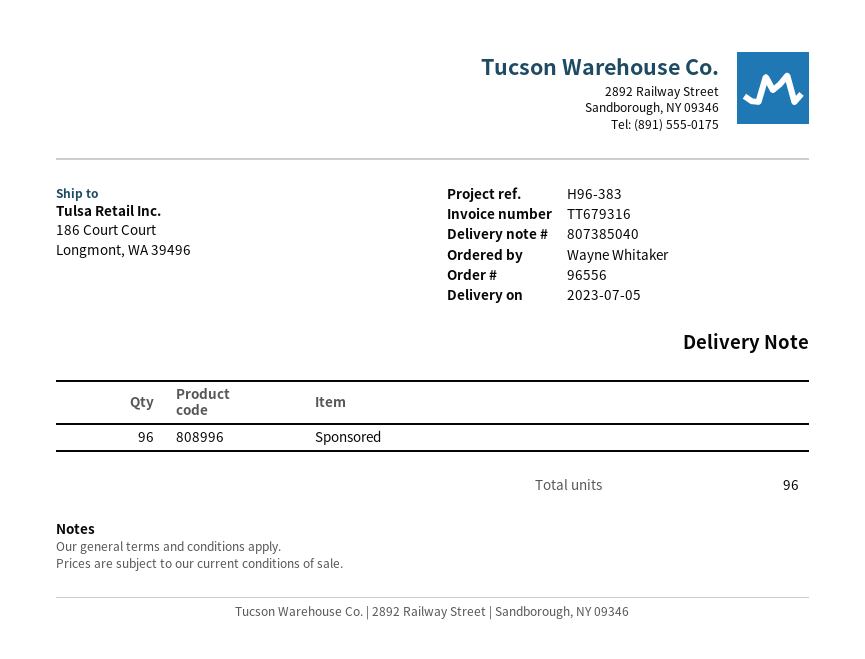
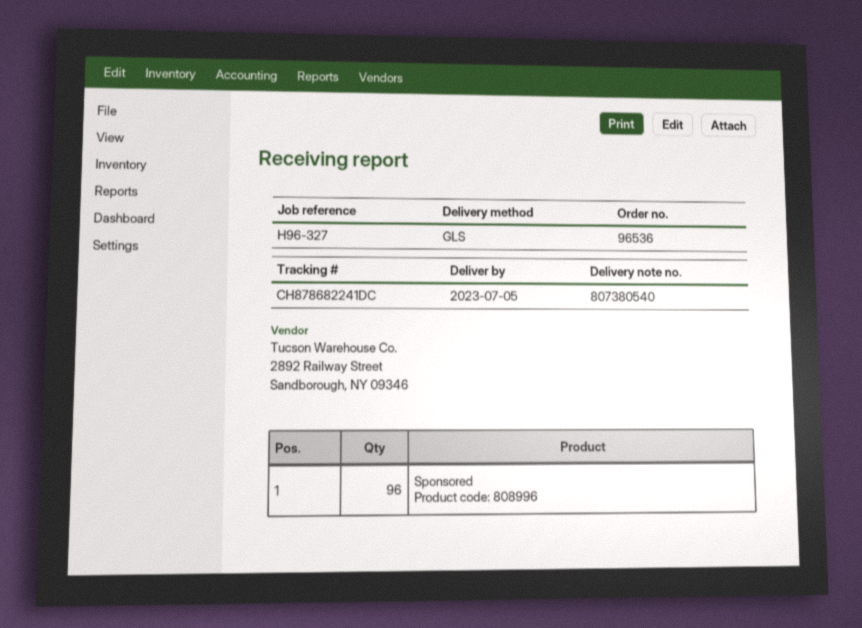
order number: 96556 -> 96536
delivery note number: 807385040 -> 807380540
reference: H96-383 -> H96-327

